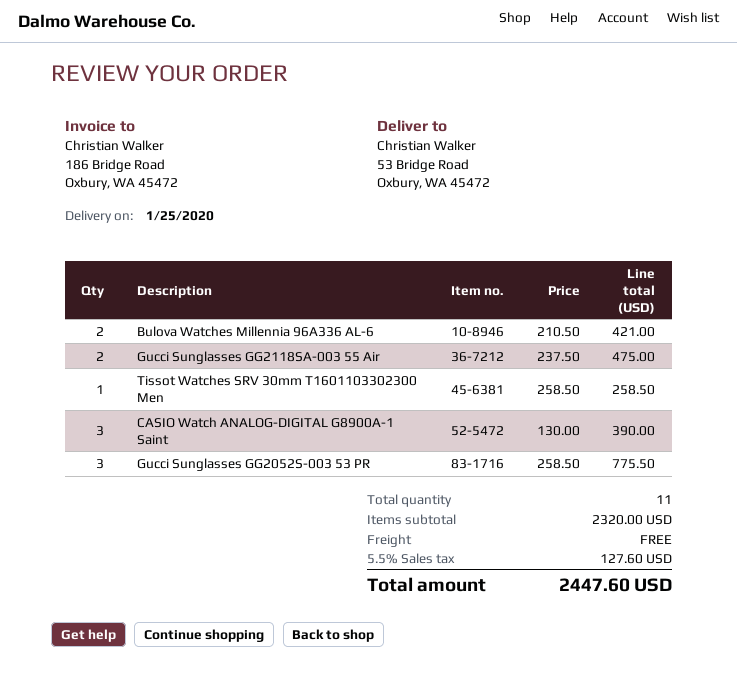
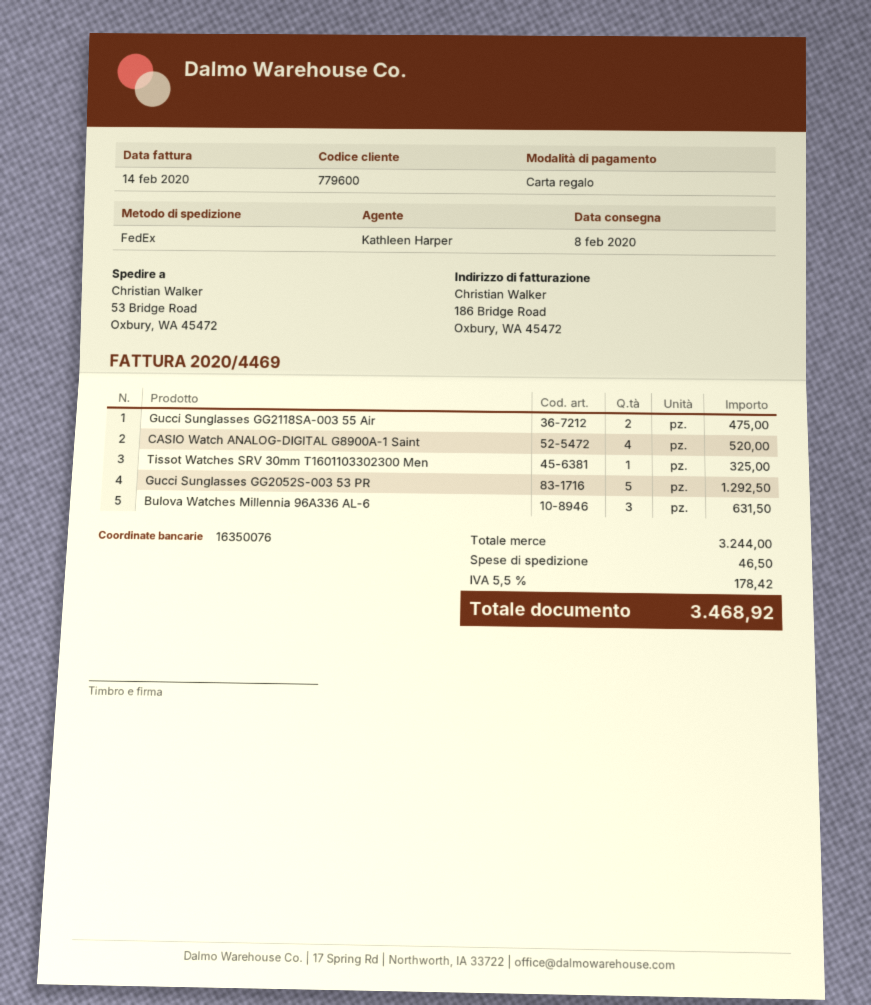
delivery date: 2020-01-25 -> 2020-02-08
Bulova Watches Millennia 96A336 AL-6: 2 for 421.00 -> 3 for 631.50
Tissot Watches SRV 30mm T1601103302300 Men: 1 for 258.50 -> 1 for 325.00
CASIO Watch ANALOG-DIGITAL G8900A-1 Saint: 3 for 390.00 -> 4 for 520.00
Gucci Sunglasses GG2052S-003 53 PR: 3 for 775.50 -> 5 for 1292.50
subtotal: 2320.00 -> 3244.00
shipping: 0.00 -> 46.50
tax: 5.5% = 127.60 -> 5.5% = 178.42
total: 2447.60 -> 3468.92

